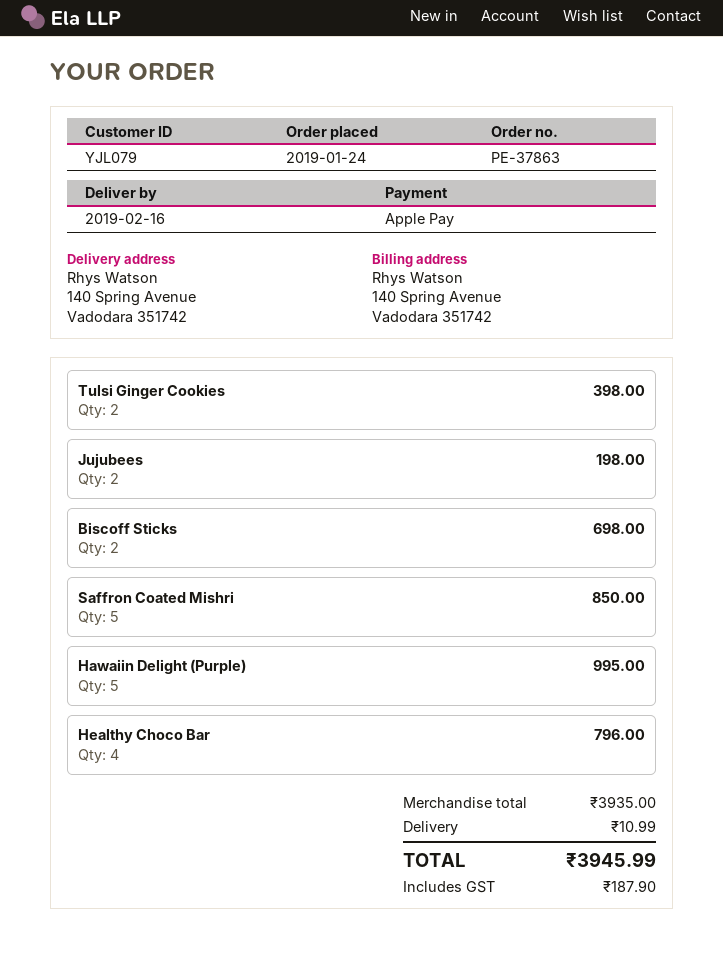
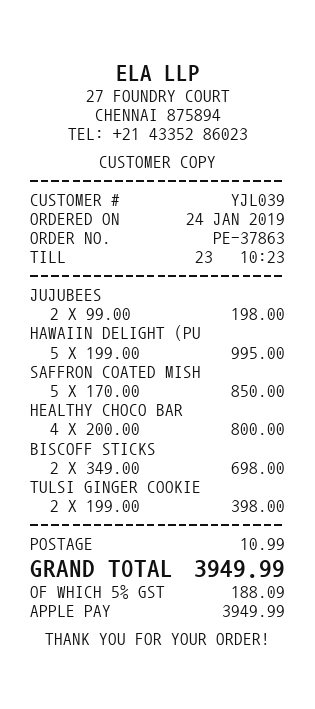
customer number: YJL079 -> YJL039
Healthy Choco Bar: 4 for 796.00 -> 4 for 800.00
tax: 187.90 -> 188.09
total: 3945.99 -> 3949.99

